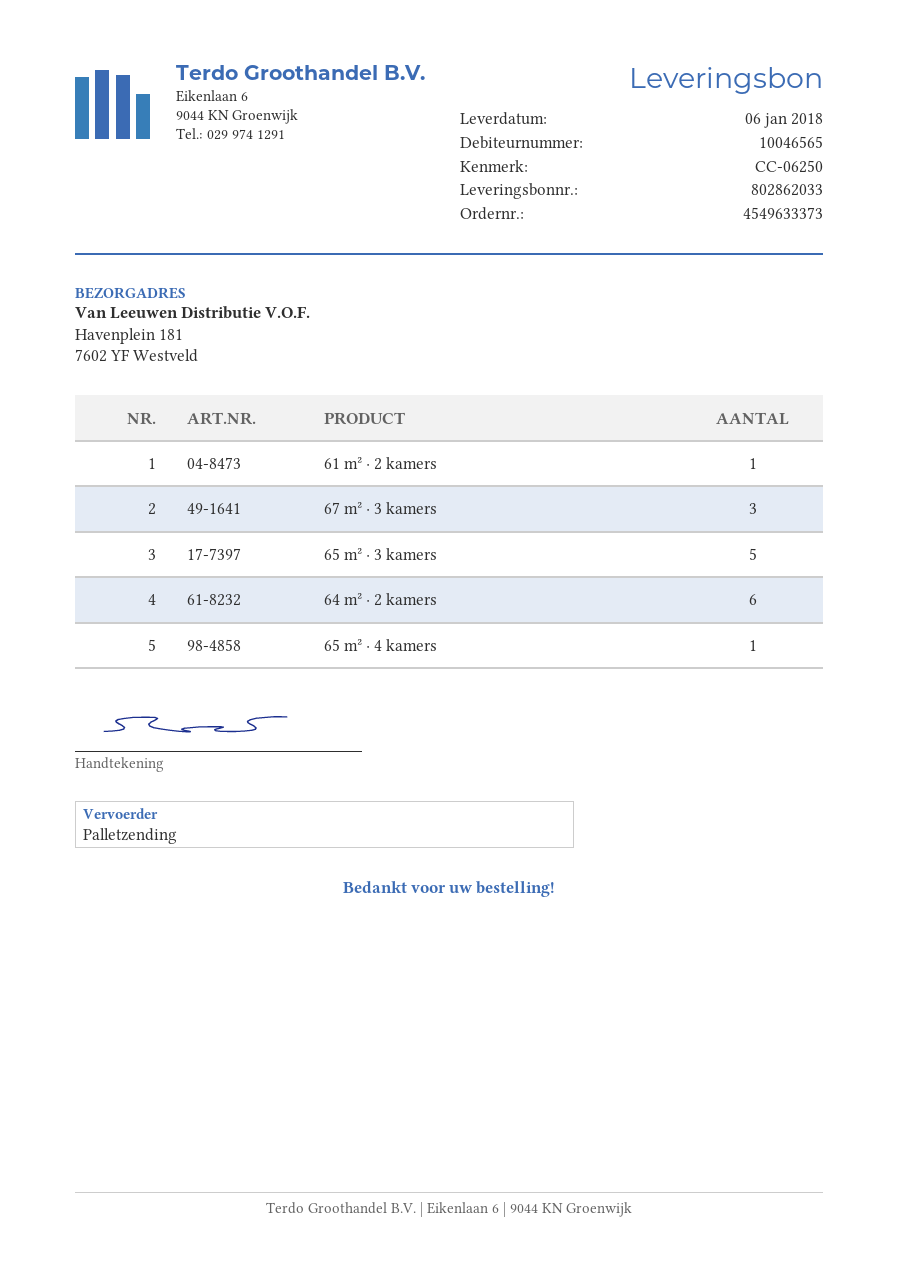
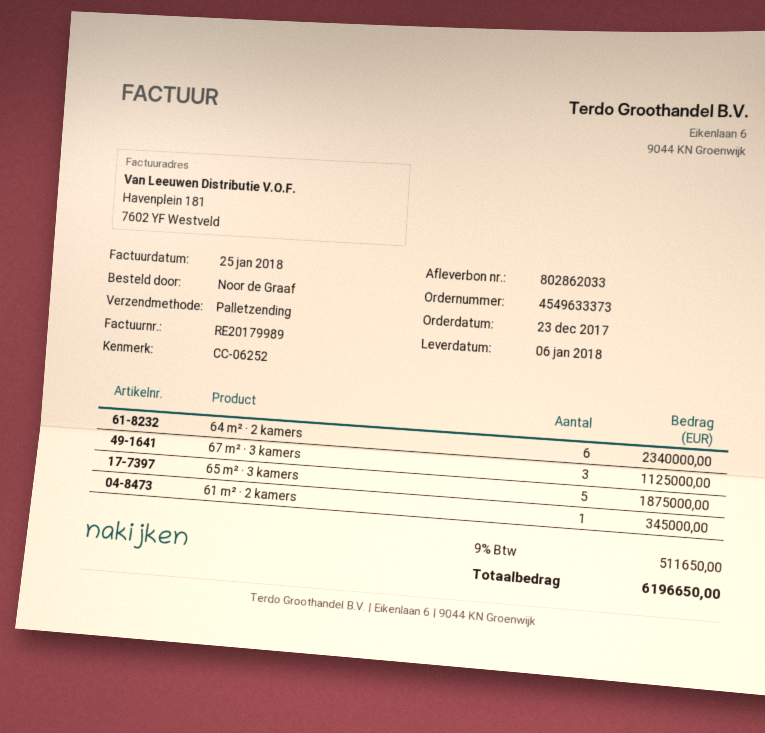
reference: CC-06250 -> CC-06252
65 m² · 4 kamers: 1 -> none

